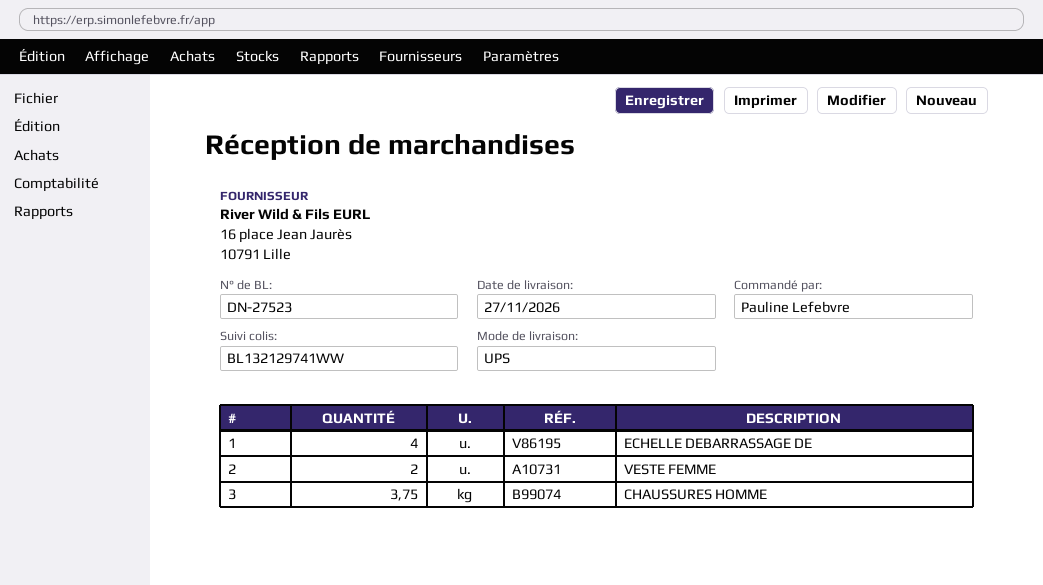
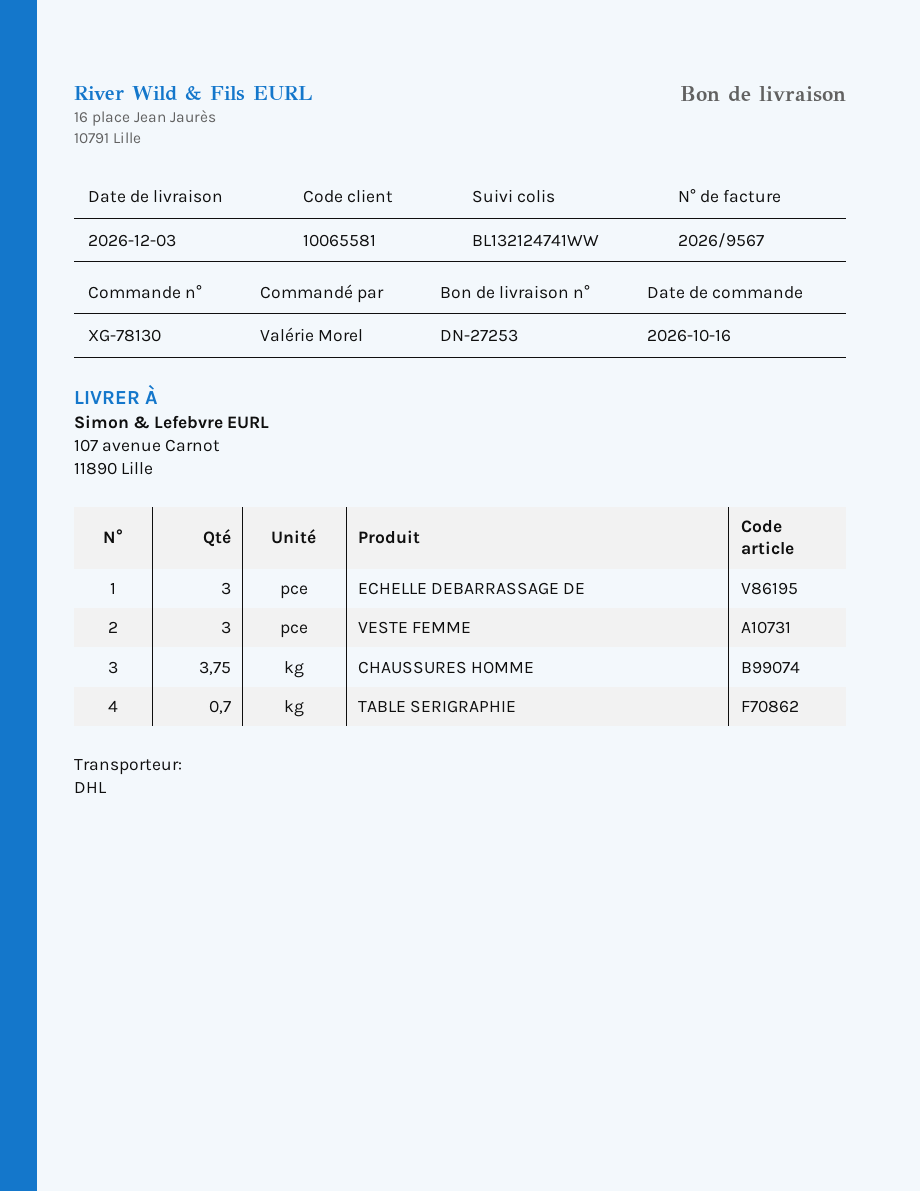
delivery note number: DN-27523 -> DN-27253
delivery date: 2026-11-27 -> 2026-12-03
ordered by: Pauline Lefebvre -> Valérie Morel
shipping method: UPS -> DHL
tracking number: BL132129741WW -> BL132124741WW
ECHELLE DEBARRASSAGE DE: 4 -> 3
VESTE FEMME: 2 -> 3
TABLE SERIGRAPHIE: none -> 0.7

